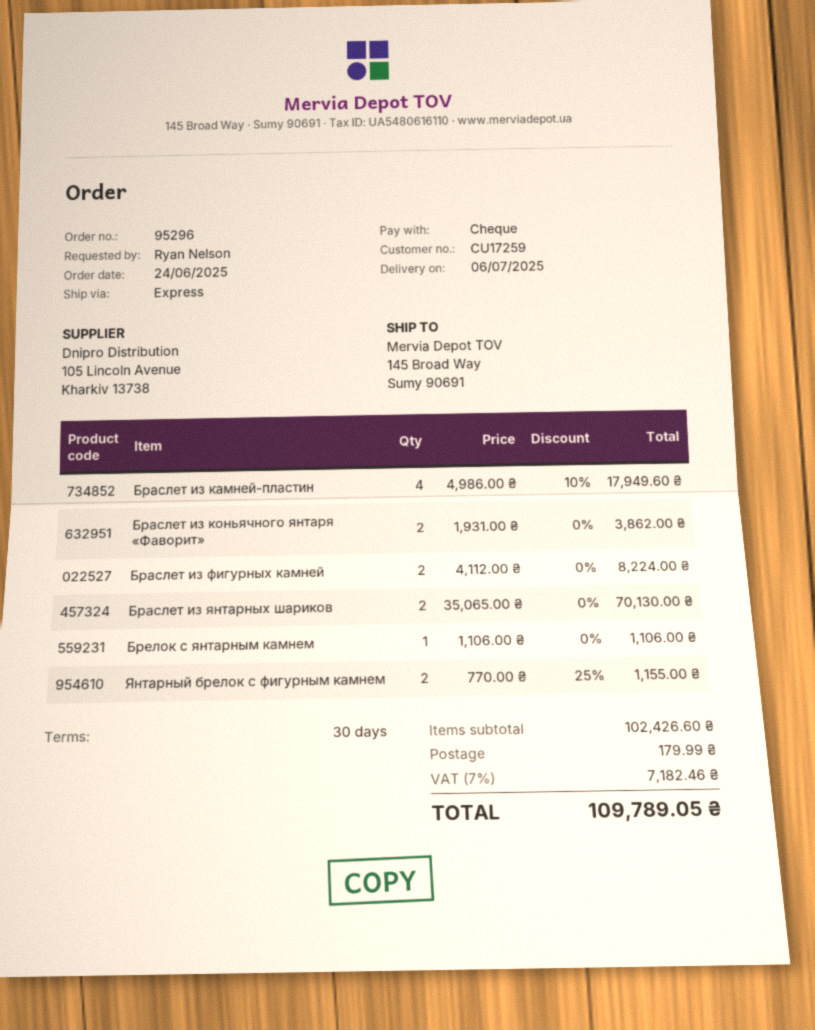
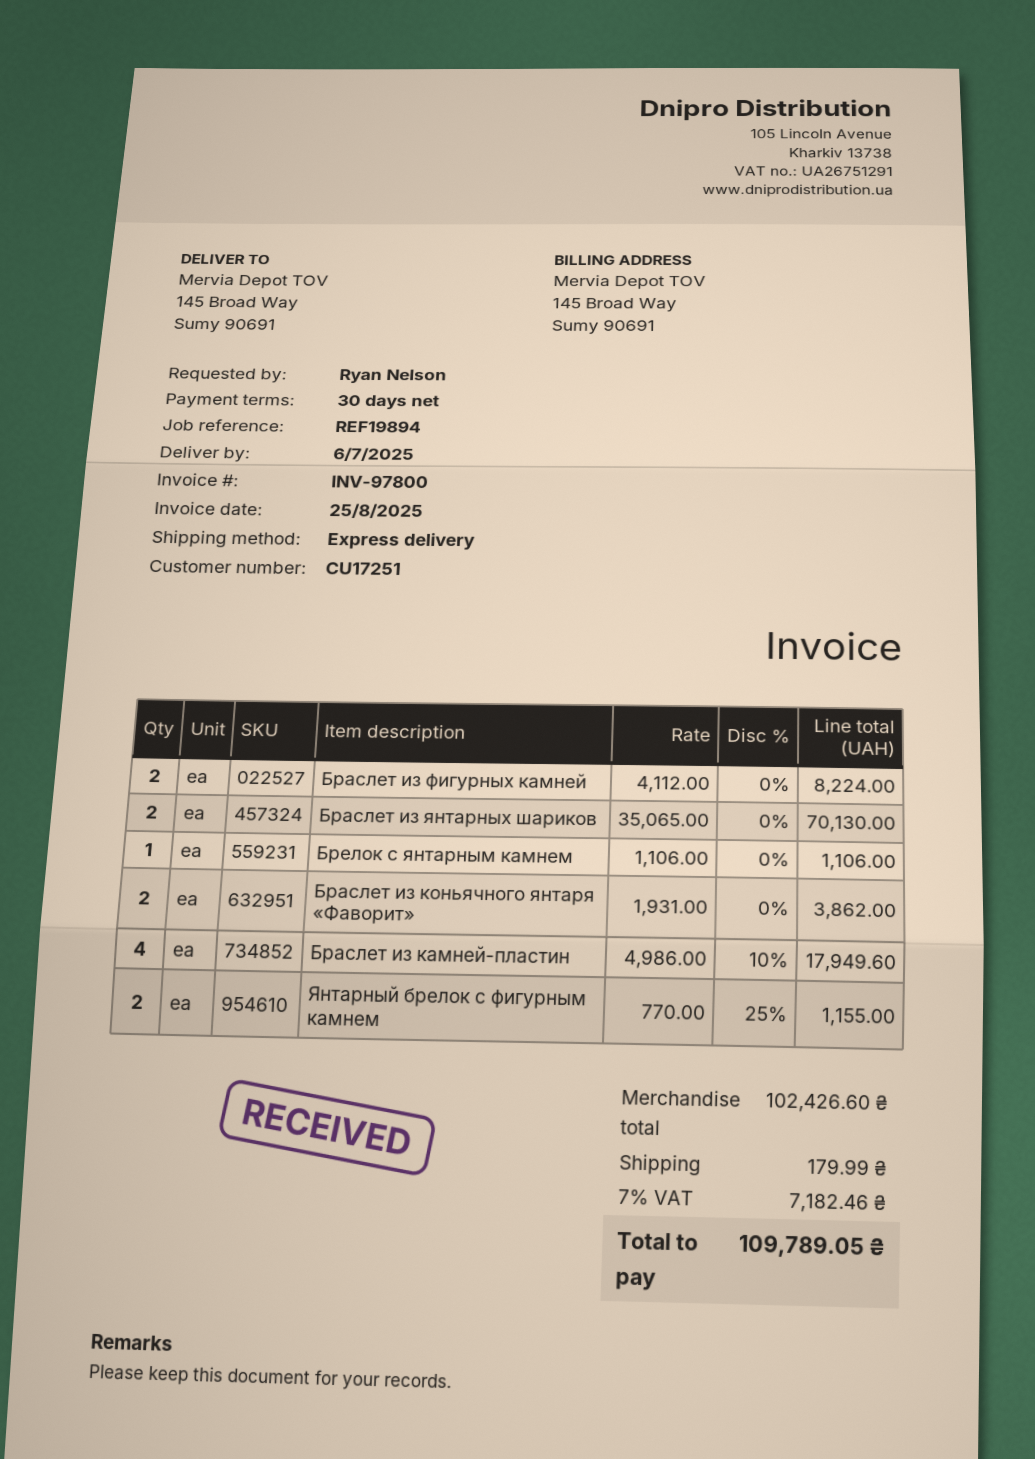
customer number: CU17259 -> CU17251

